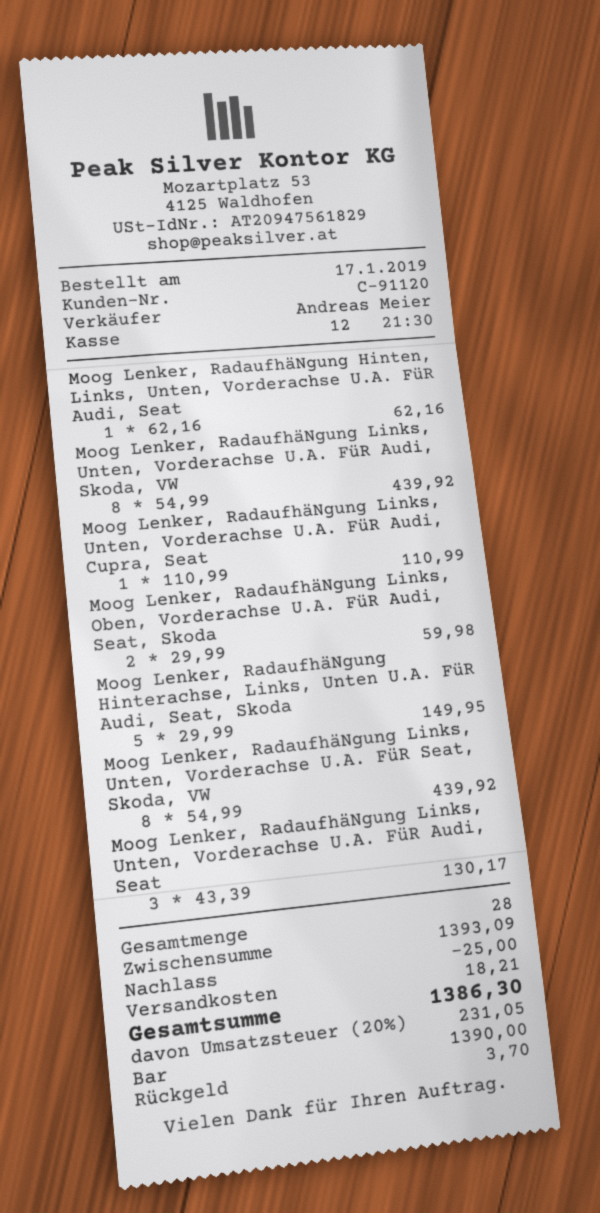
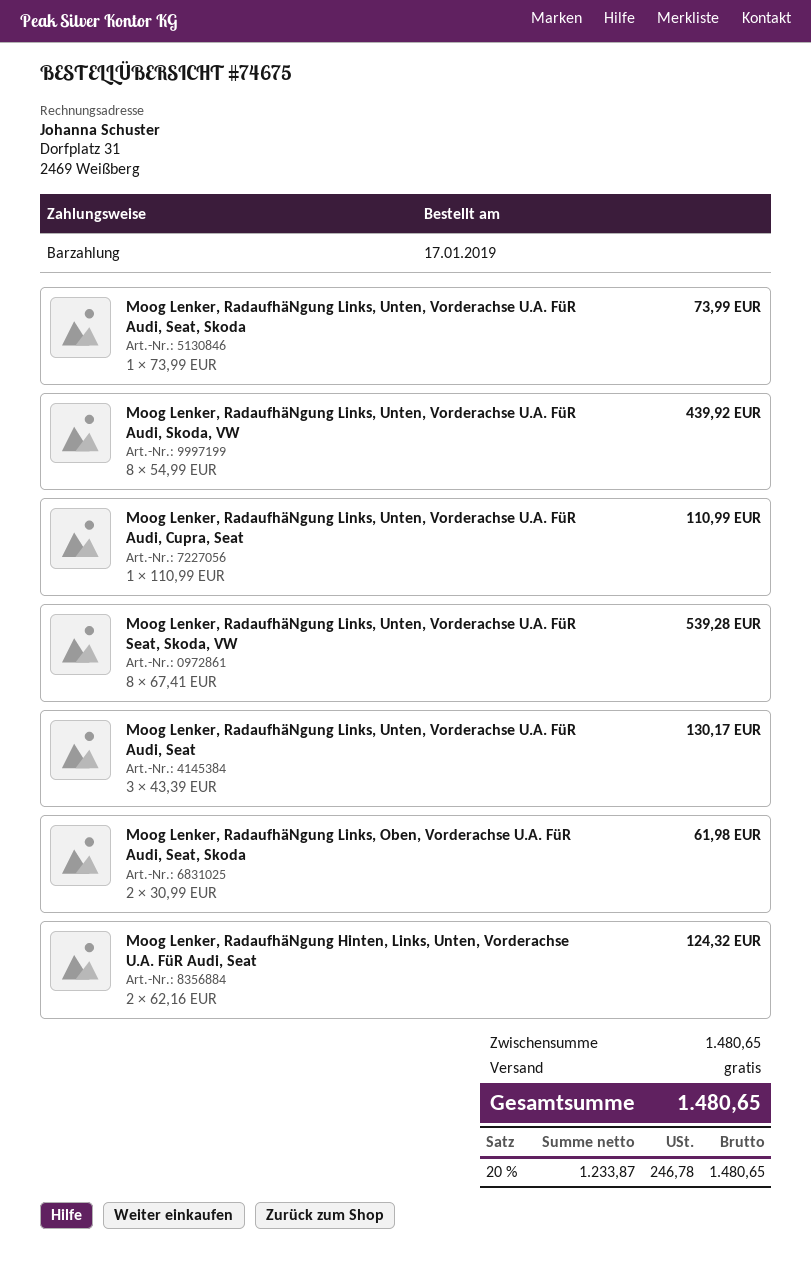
Moog Lenker, RadaufhäNgung Hinten, Links, Unten, Vorderachse U.A. FüR Audi, Seat: 1 x 62.16 = 62.16 -> 2 x 62.16 = 124.32
Moog Lenker, RadaufhäNgung Links, Oben, Vorderachse U.A. FüR Audi, Seat, Skoda: 2 x 29.99 = 59.98 -> 2 x 30.99 = 61.98
Moog Lenker, RadaufhäNgung Hinterachse, Links, Unten U.A. FüR Audi, Seat, Skoda: 5 x 29.99 = 149.95 -> none
Moog Lenker, RadaufhäNgung Links, Unten, Vorderachse U.A. FüR Seat, Skoda, VW: 8 x 54.99 = 439.92 -> 8 x 67.41 = 539.28
Moog Lenker, RadaufhäNgung Links, Unten, Vorderachse U.A. FüR Audi, Seat, Skoda: none -> 1 x 73.99 = 73.99
subtotal: 1393.09 -> 1480.65
discount: 25.00 -> none
shipping: 18.21 -> 0.00
tax: 20% = 231.05 -> 20% = 246.78
total: 1386.30 -> 1480.65

